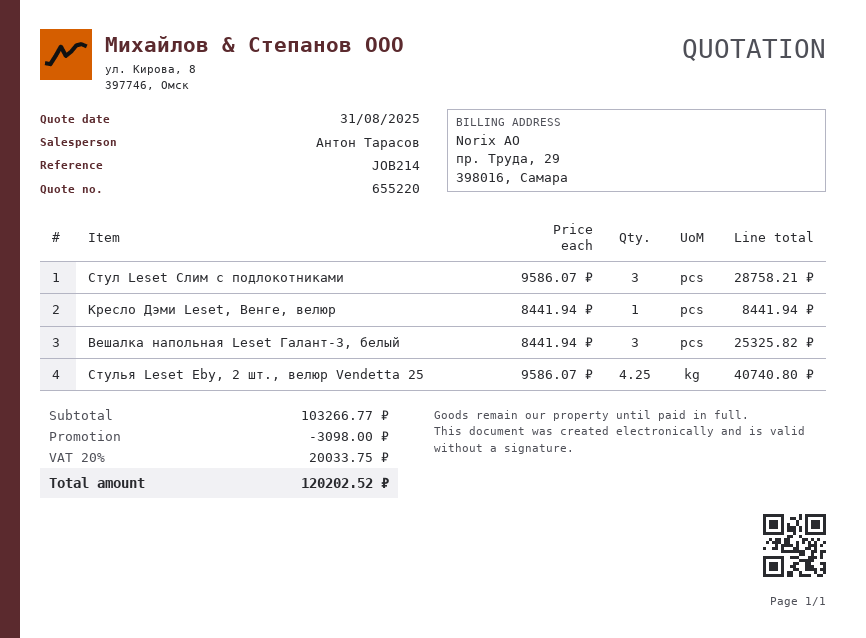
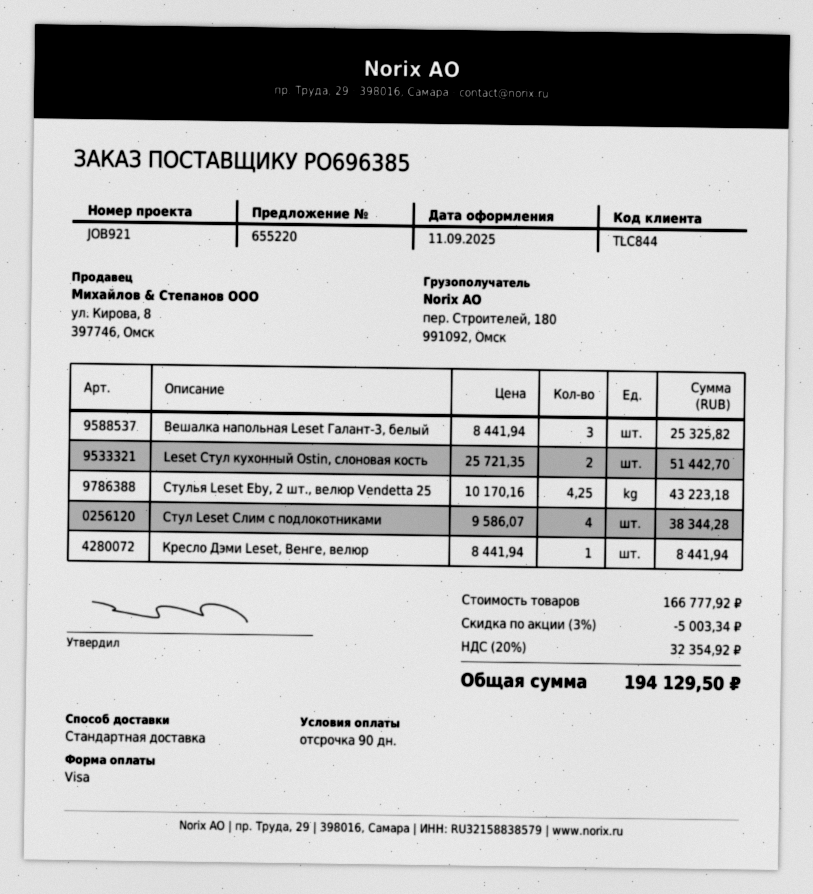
reference: JOB214 -> JOB921
Стул Leset Слим с подлокотниками: 3 x 9586.07 = 28758.21 -> 4 x 9586.07 = 38344.28
Стулья Leset Eby, 2 шт., велюр Vendetta 25: 4.25 x 9586.07 = 40740.80 -> 4.25 x 10170.16 = 43223.18
Leset Стул кухонный Ostin, слоновая кость: none -> 2 x 25721.35 = 51442.70
subtotal: 103266.77 -> 166777.92
discount: 3098.00 -> 5003.34
tax: 20% = 20033.75 -> 20% = 32354.92
total: 120202.52 -> 194129.50

